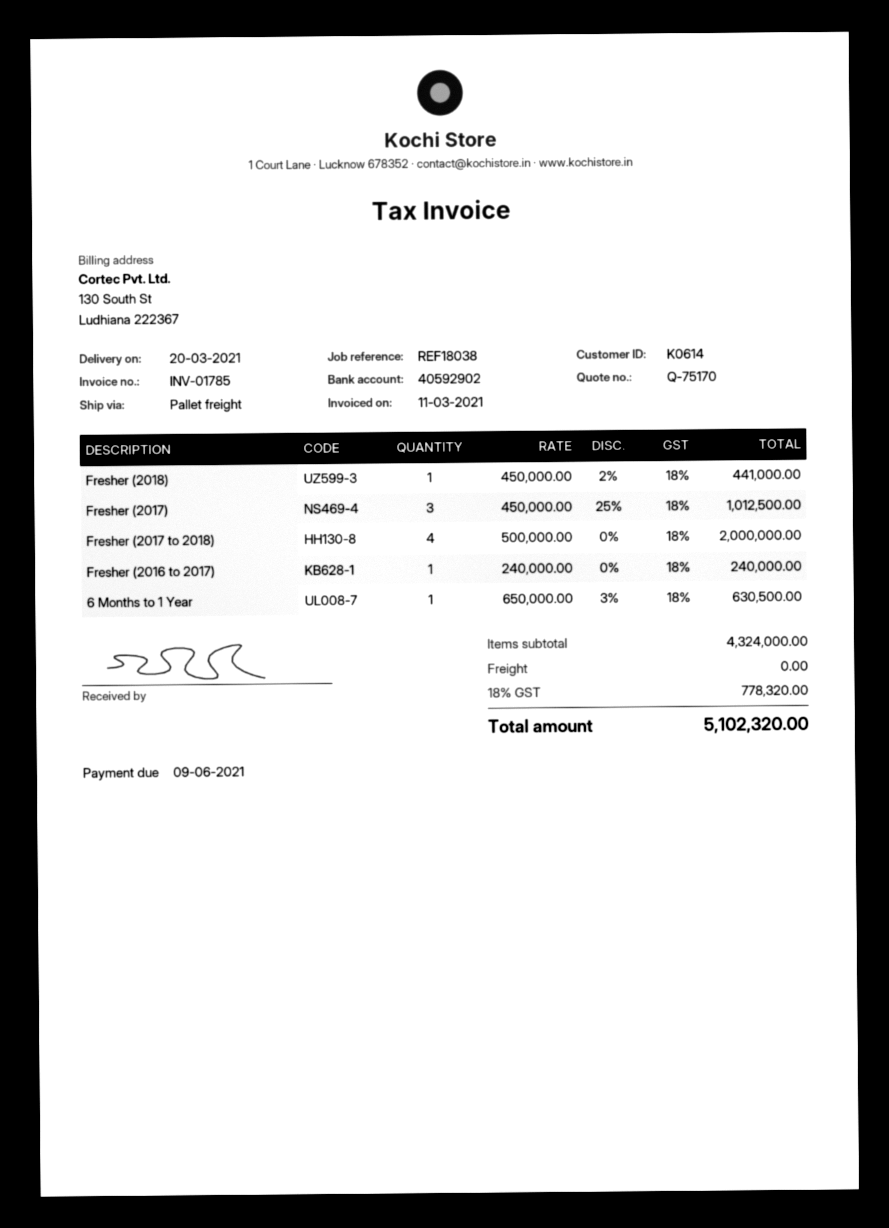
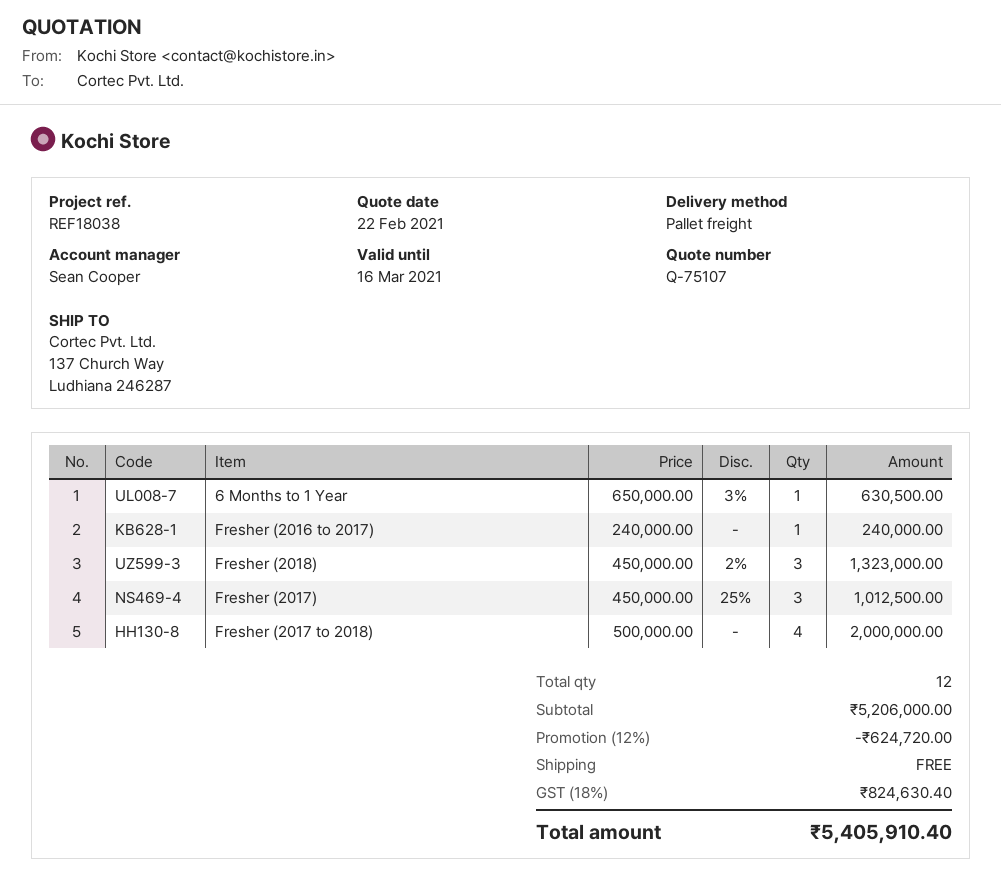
quote number: Q-75170 -> Q-75107
Fresher (2018): 1 x 450000.00 - 2% = 441000.00 -> 3 x 450000.00 - 2% = 1323000.00
subtotal: 4324000.00 -> 5206000.00
discount: none -> 12% = 624720.00
tax: 18% = 778320.00 -> 18% = 824630.40
total: 5102320.00 -> 5405910.40

